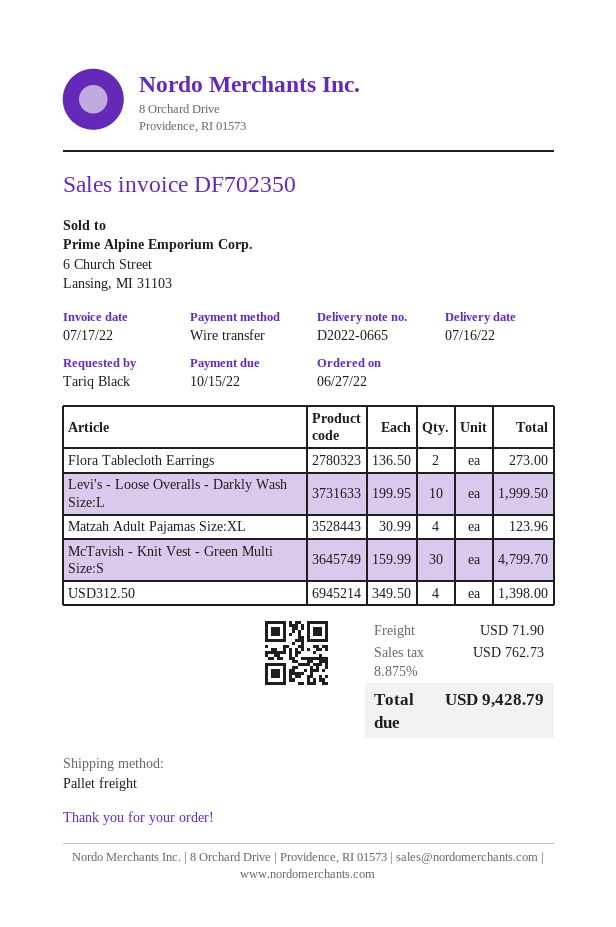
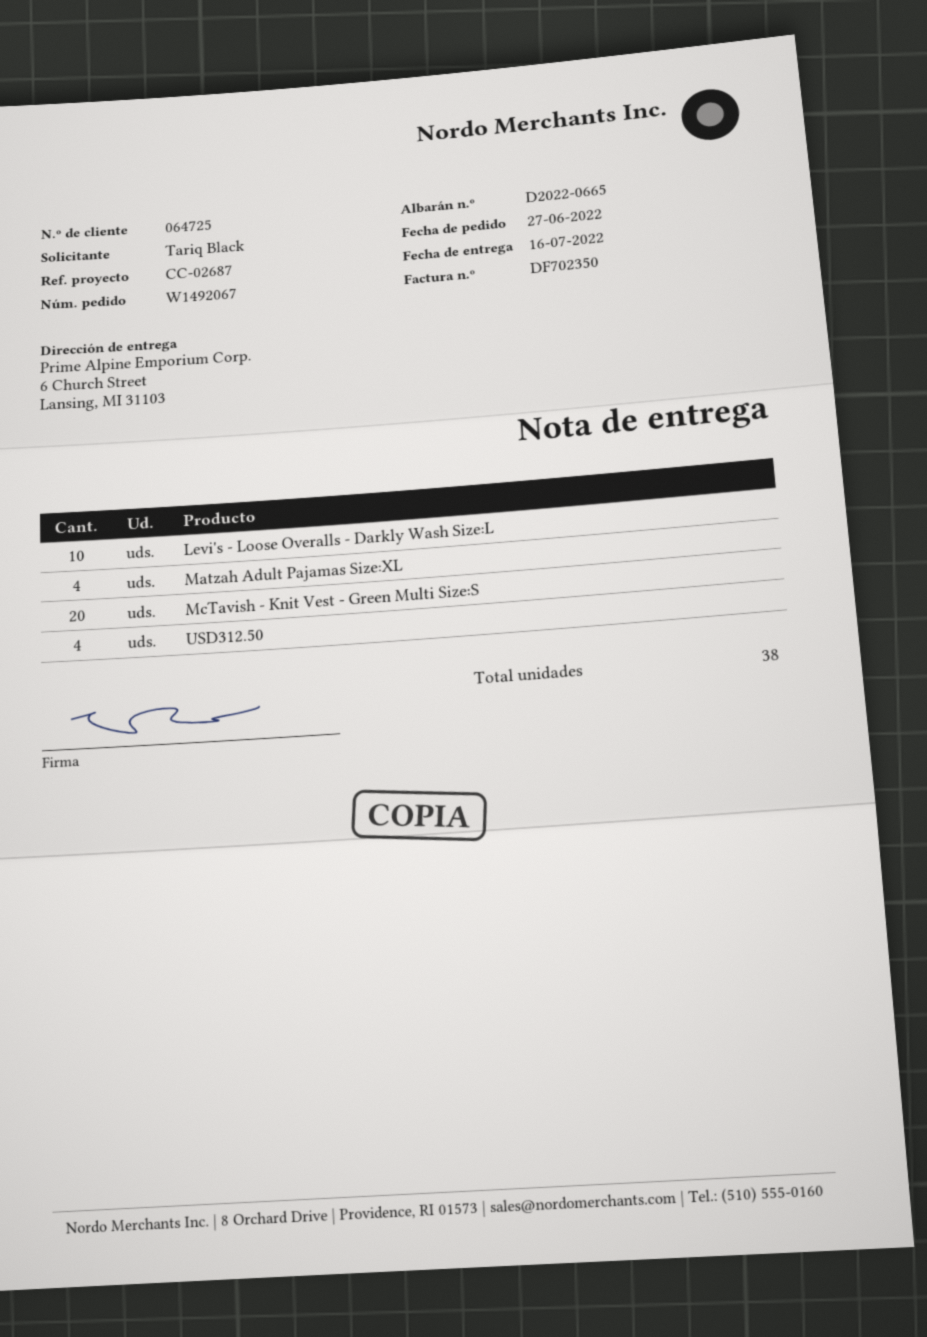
Flora Tablecloth Earrings: 2 -> none
McTavish - Knit Vest - Green Multi Size:S: 30 -> 20

